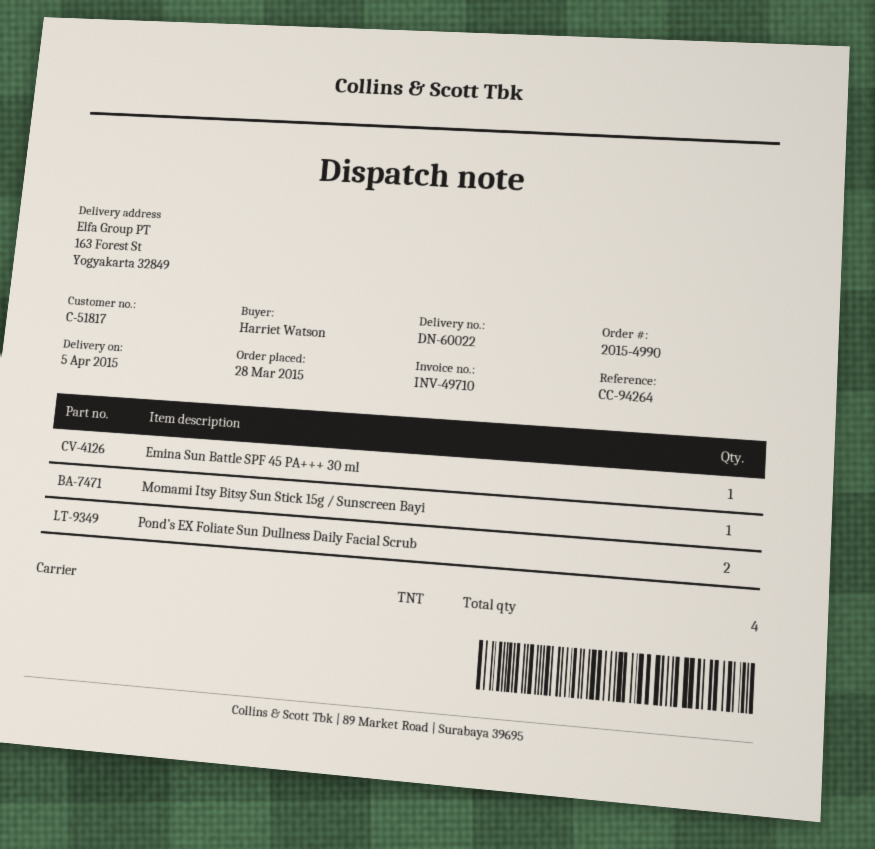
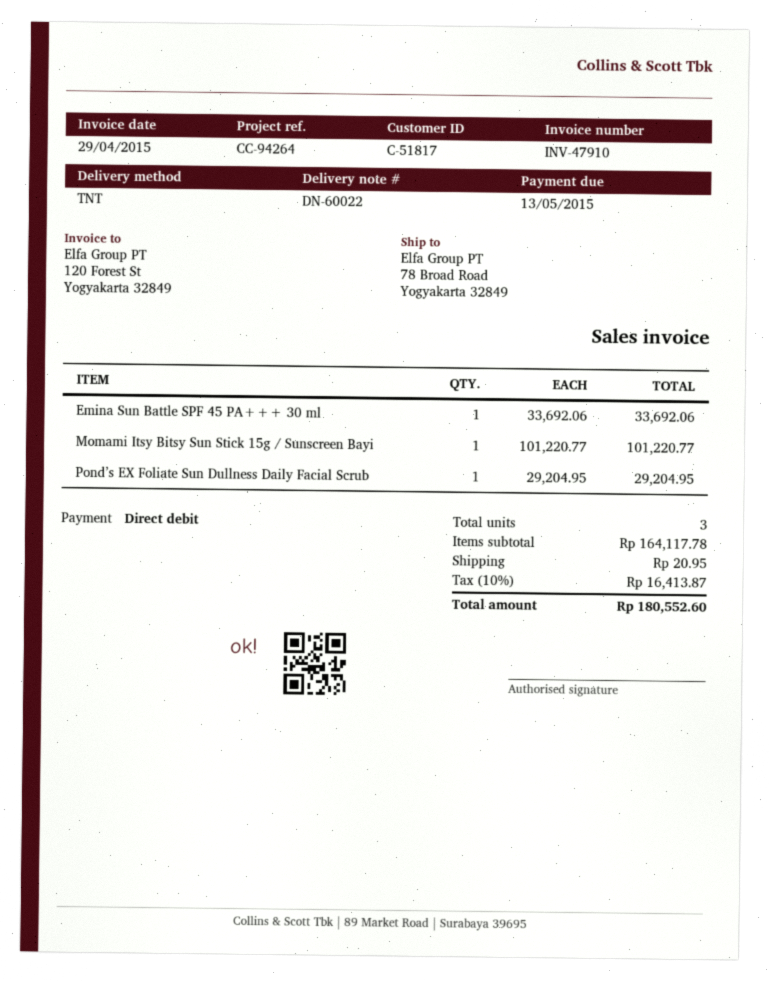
invoice number: INV-49710 -> INV-47910
ship to: 163 Forest St, Yogyakarta 32849 -> 78 Broad Road, Yogyakarta 32849
Pond’s EX Foliate Sun Dullness Daily Facial Scrub: 2 -> 1
total quantity: 4 -> 3

